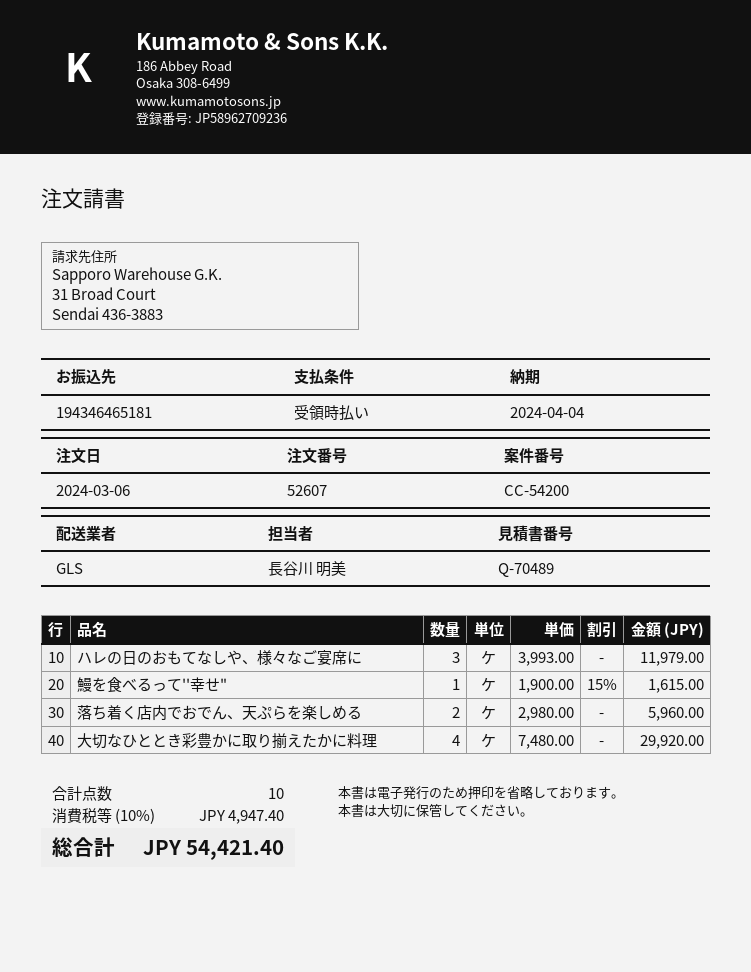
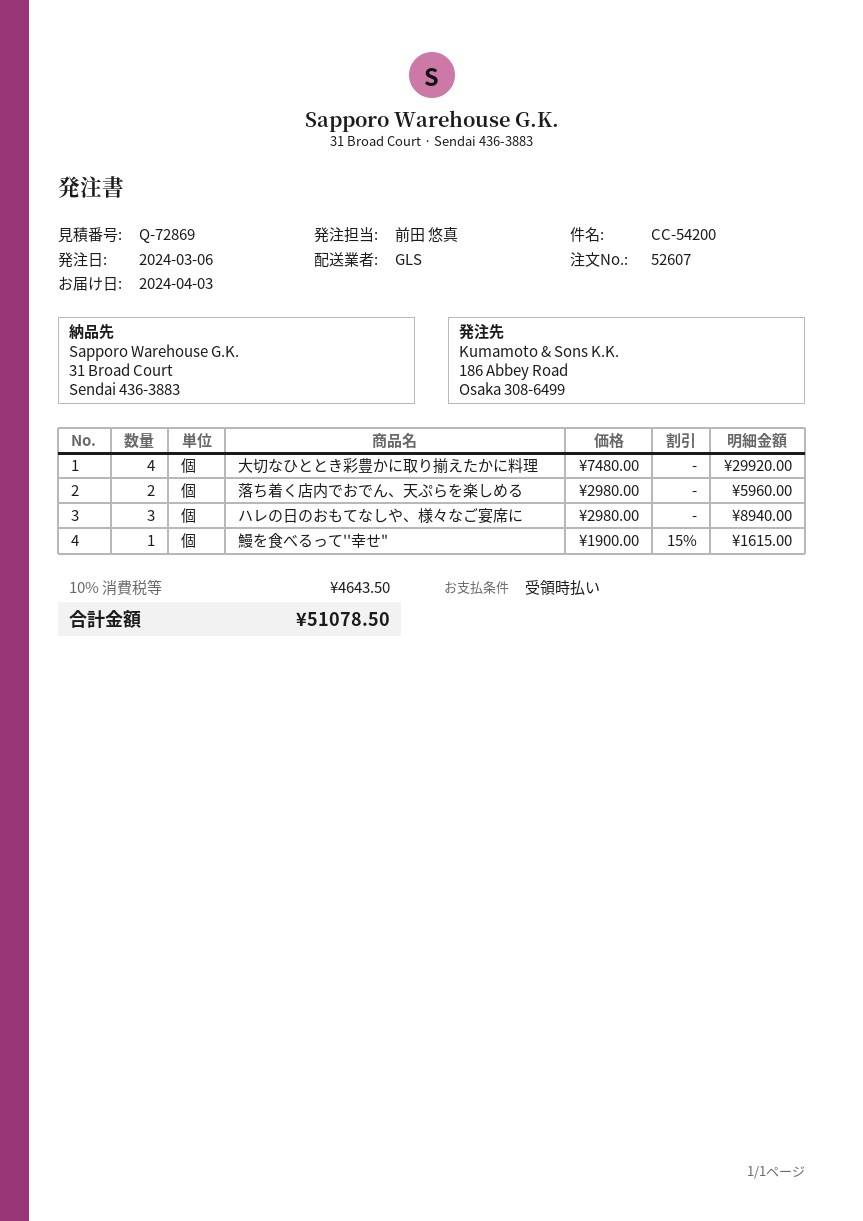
quote number: Q-70489 -> Q-72869
delivery date: 2024-04-04 -> 2024-04-03
ハレの日のおもてなしや、様々なご宴席に: 3 x 3993.00 = 11979.00 -> 3 x 2980.00 = 8940.00
tax: 10% = 4947.40 -> 10% = 4643.50
total: 54421.40 -> 51078.50

